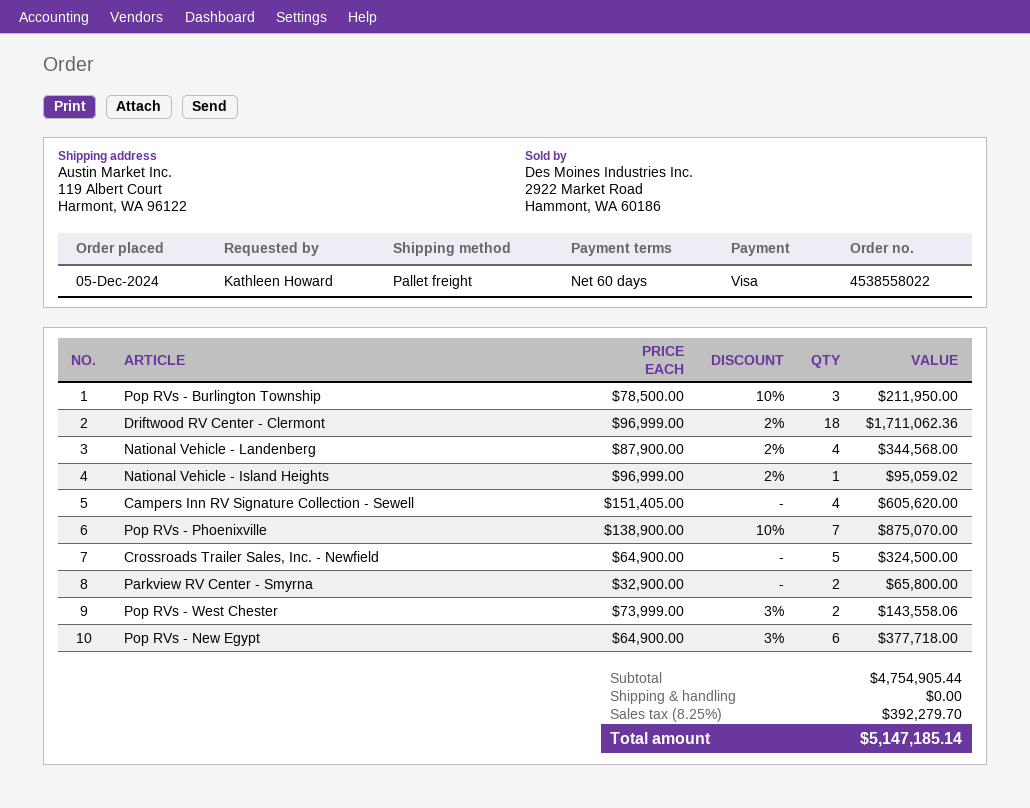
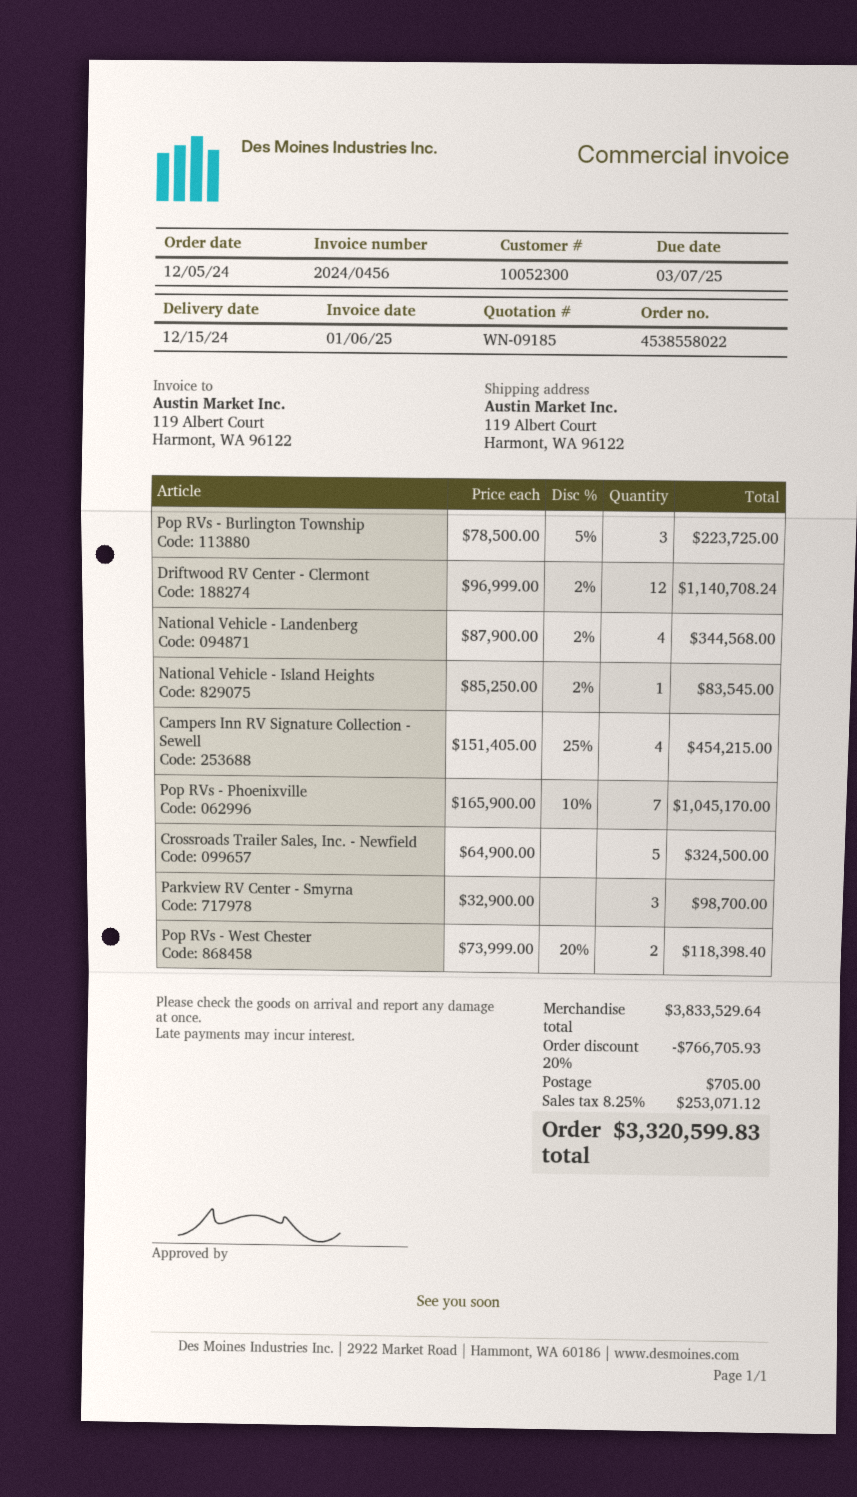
Pop RVs - Burlington Township: 3 x 78500.00 - 10% = 211950.00 -> 3 x 78500.00 - 5% = 223725.00
Driftwood RV Center - Clermont: 18 x 96999.00 - 2% = 1711062.36 -> 12 x 96999.00 - 2% = 1140708.24
National Vehicle - Island Heights: 1 x 96999.00 - 2% = 95059.02 -> 1 x 85250.00 - 2% = 83545.00
Campers Inn RV Signature Collection - Sewell: 4 x 151405.00 = 605620.00 -> 4 x 151405.00 - 25% = 454215.00
Pop RVs - Phoenixville: 7 x 138900.00 - 10% = 875070.00 -> 7 x 165900.00 - 10% = 1045170.00
Parkview RV Center - Smyrna: 2 x 32900.00 = 65800.00 -> 3 x 32900.00 = 98700.00
Pop RVs - West Chester: 2 x 73999.00 - 3% = 143558.06 -> 2 x 73999.00 - 20% = 118398.40
Pop RVs - New Egypt: 6 x 64900.00 - 3% = 377718.00 -> none
subtotal: 4754905.44 -> 3833529.64
discount: none -> 20% = 766705.93
shipping: 0.00 -> 705.00
tax: 8.25% = 392279.70 -> 8.25% = 253071.12
total: 5147185.14 -> 3320599.83

